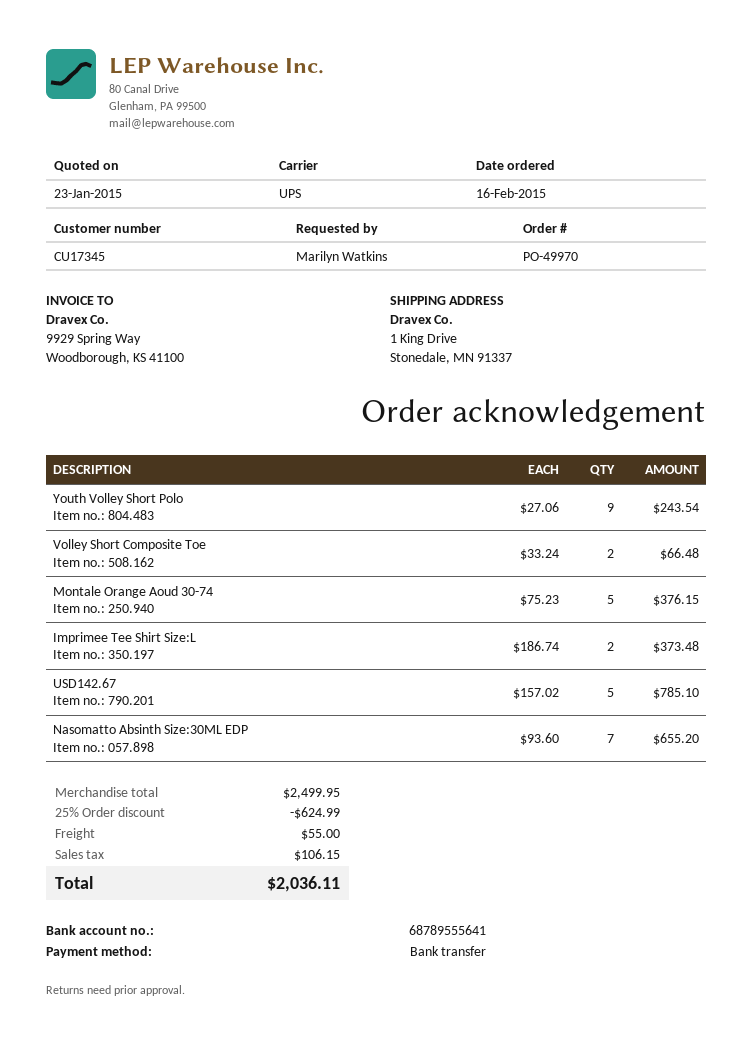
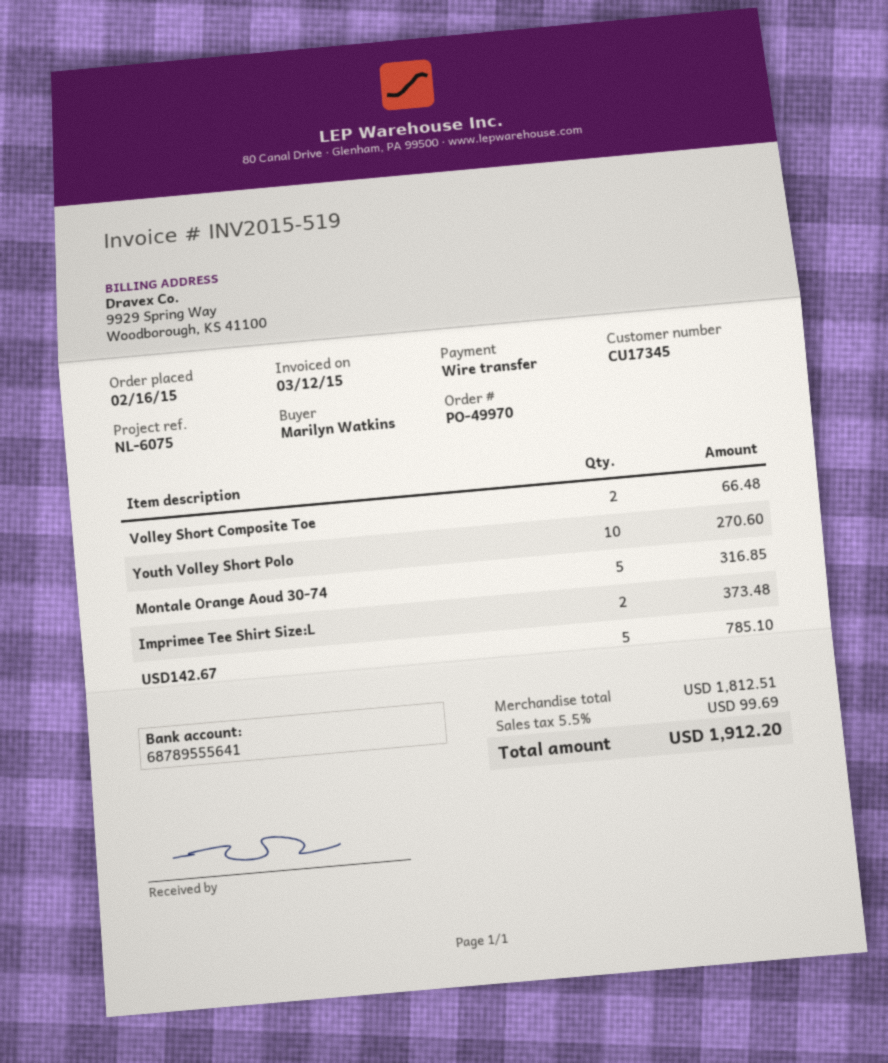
Youth Volley Short Polo: 9 for 243.54 -> 10 for 270.60
Montale Orange Aoud 30-74: 5 for 376.15 -> 5 for 316.85
Nasomatto Absinth Size:30ML EDP: 7 for 655.20 -> none
subtotal: 2499.95 -> 1812.51
discount: 25% = 624.99 -> none
shipping: 55.00 -> none
tax: 106.15 -> 99.69
total: 2036.11 -> 1912.20

